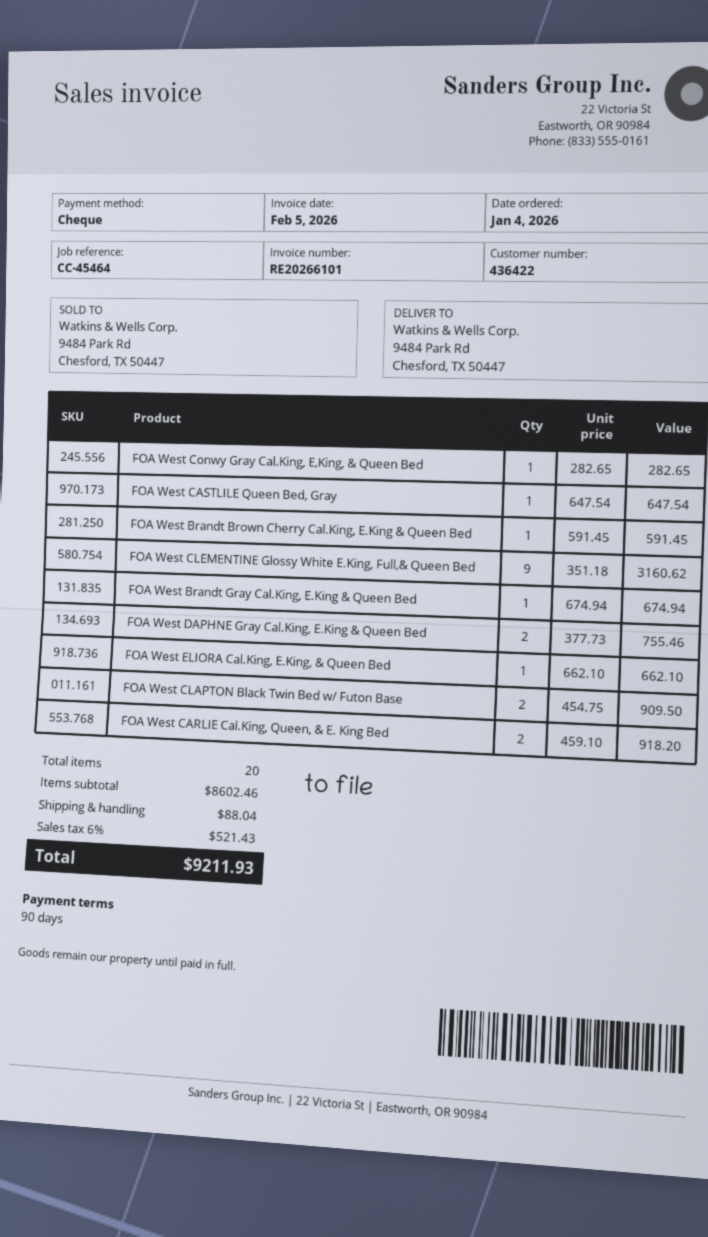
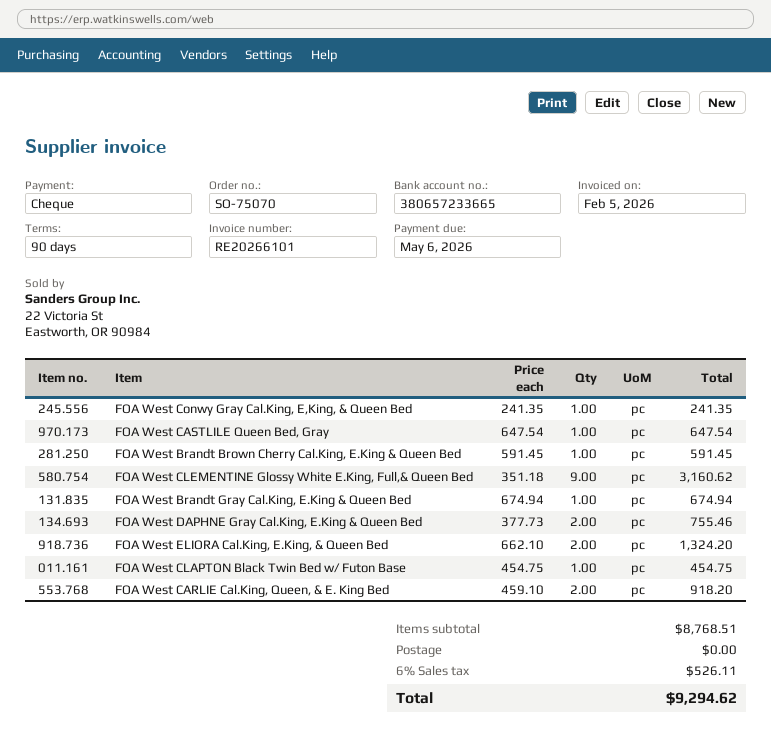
FOA West Conwy Gray Cal.King, E,King, & Queen Bed: 1 x 282.65 = 282.65 -> 1 x 241.35 = 241.35
FOA West ELIORA Cal.King, E.King, & Queen Bed: 1 x 662.10 = 662.10 -> 2 x 662.10 = 1324.20
FOA West CLAPTON Black Twin Bed w/ Futon Base: 2 x 454.75 = 909.50 -> 1 x 454.75 = 454.75
subtotal: 8602.46 -> 8768.51
shipping: 88.04 -> 0.00
tax: 6% = 521.43 -> 6% = 526.11
total: 9211.93 -> 9294.62

